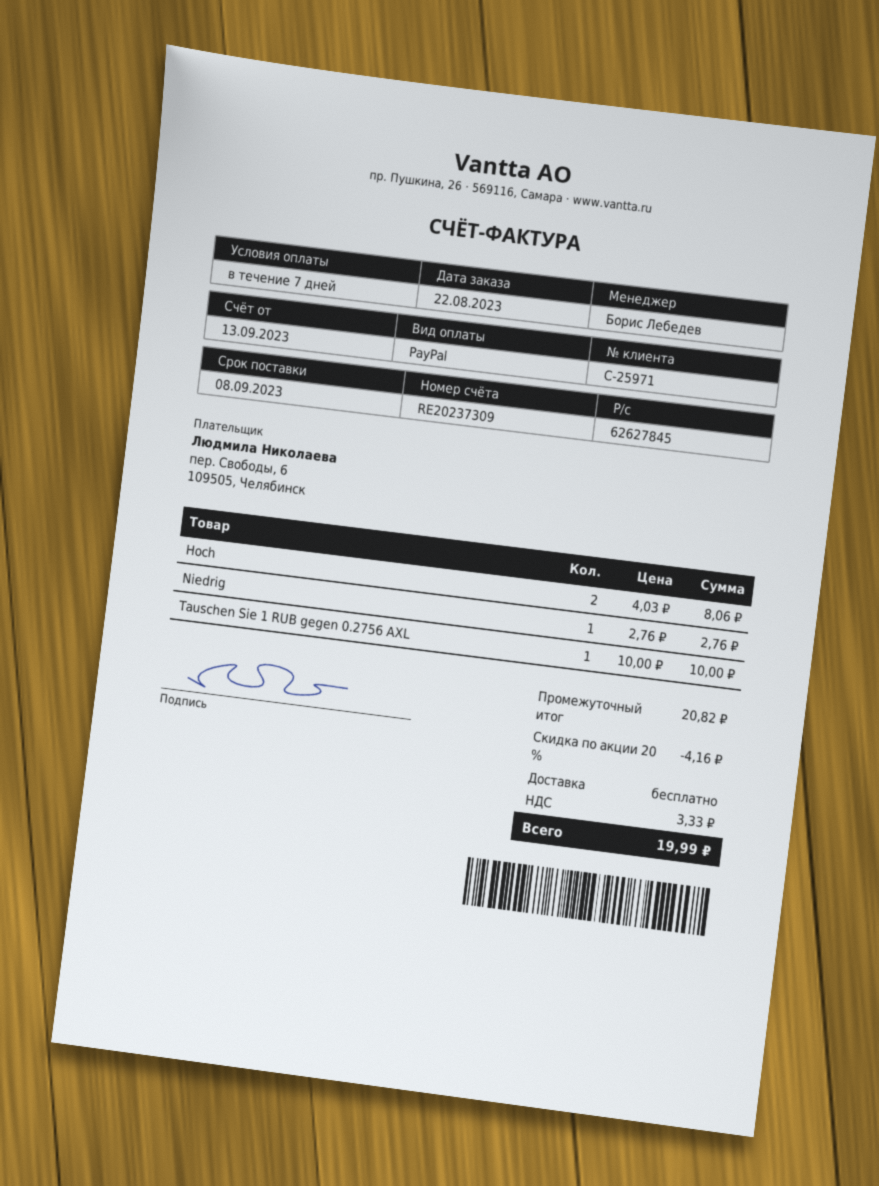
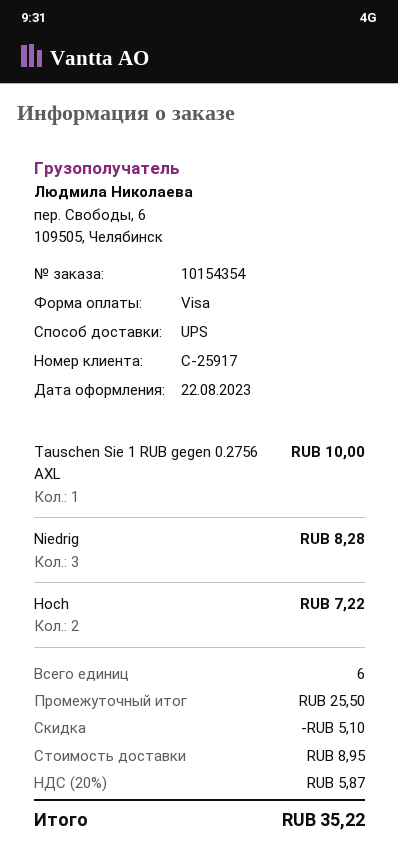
customer number: C-25971 -> C-25917
payment method: PayPal -> Visa
Hoch: 2 for 8.06 -> 2 for 7.22
Niedrig: 1 for 2.76 -> 3 for 8.28
subtotal: 20.82 -> 25.50
discount: 4.16 -> 5.10
shipping: 0.00 -> 8.95
tax: 3.33 -> 5.87
total: 19.99 -> 35.22

